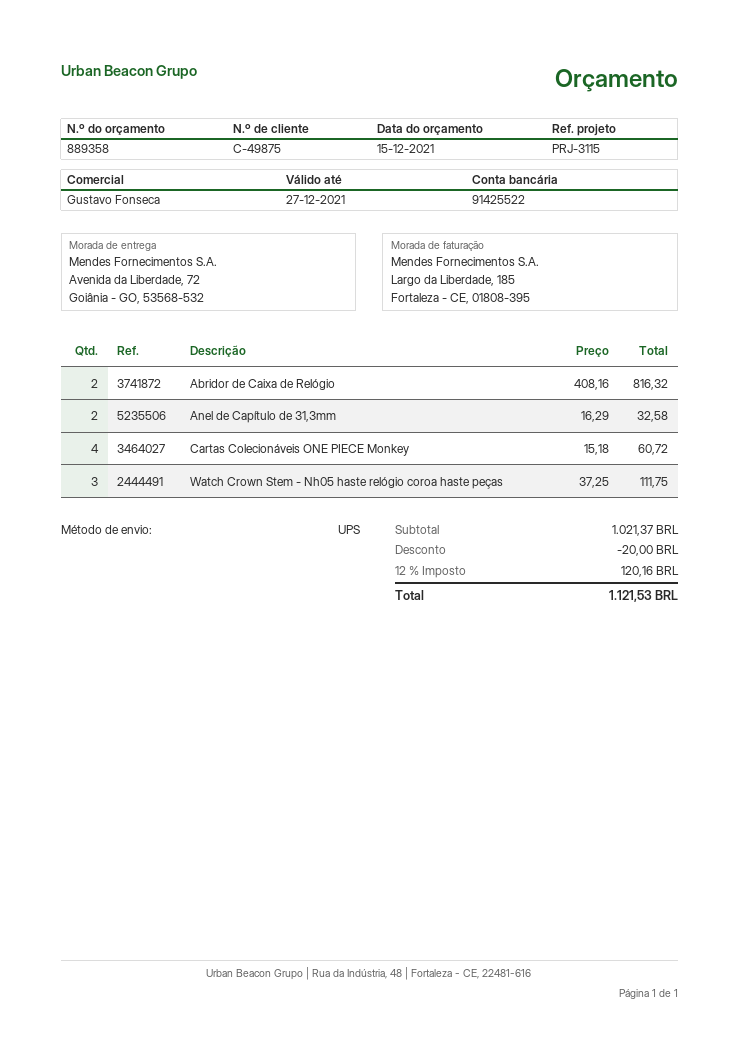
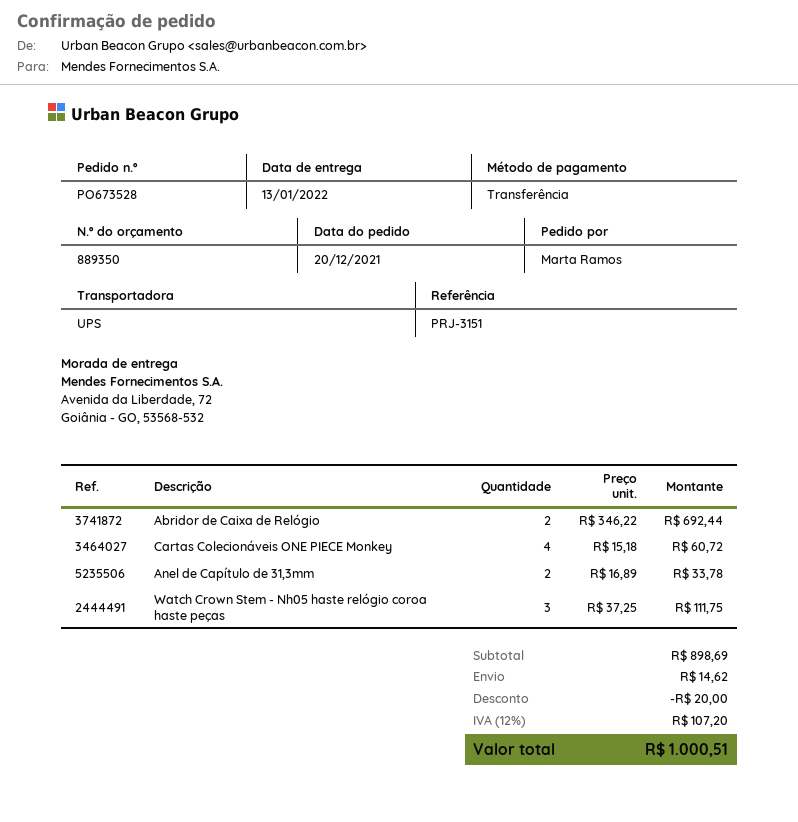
quote number: 889358 -> 889350
reference: PRJ-3115 -> PRJ-3151
Abridor de Caixa de Relógio: 2 x 408.16 = 816.32 -> 2 x 346.22 = 692.44
Anel de Capítulo de 31,3mm: 2 x 16.29 = 32.58 -> 2 x 16.89 = 33.78
subtotal: 1021.37 -> 898.69
shipping: none -> 14.62
tax: 12% = 120.16 -> 12% = 107.20
total: 1121.53 -> 1000.51

